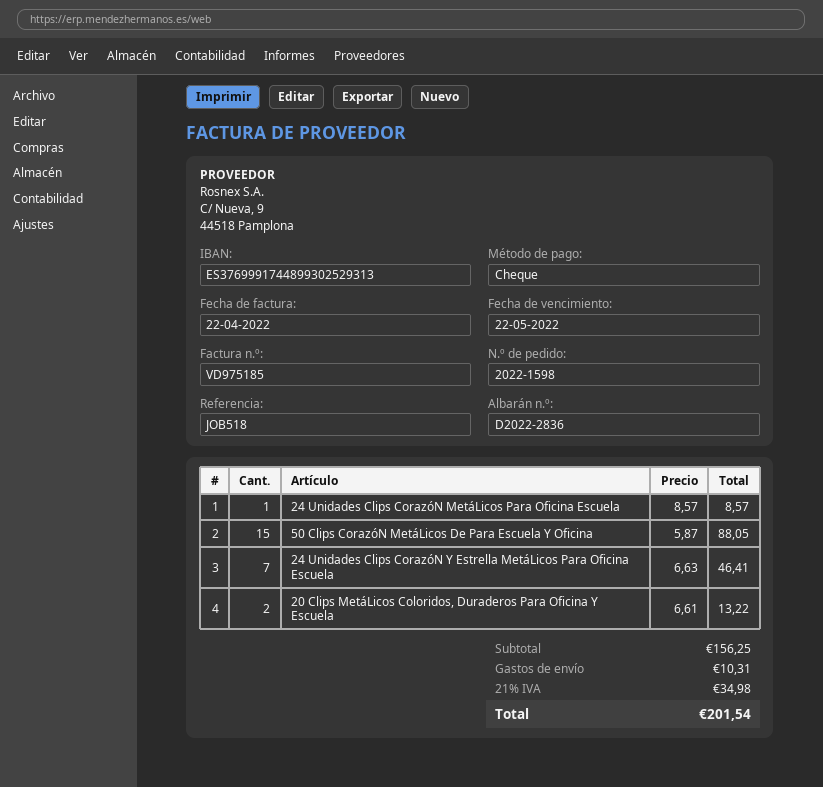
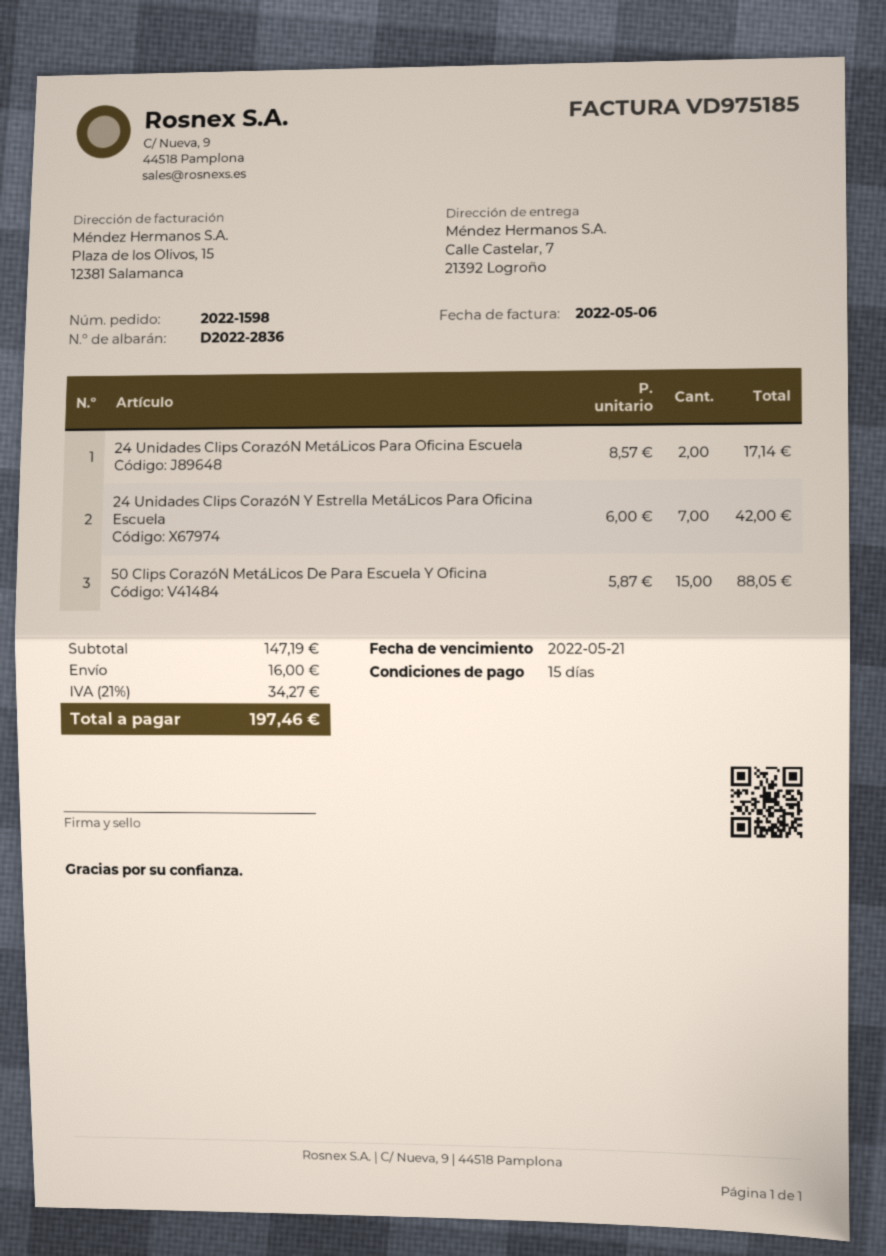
invoice date: 2022-04-22 -> 2022-05-06
due date: 2022-05-22 -> 2022-05-21
24 Unidades Clips CorazóN MetáLicos Para Oficina Escuela: 1 x 8.57 = 8.57 -> 2 x 8.57 = 17.14
24 Unidades Clips CorazóN Y Estrella MetáLicos Para Oficina Escuela: 7 x 6.63 = 46.41 -> 7 x 6.00 = 42.00
20 Clips MetáLicos Coloridos, Duraderos Para Oficina Y Escuela: 2 x 6.61 = 13.22 -> none
subtotal: 156.25 -> 147.19
shipping: 10.31 -> 16.00
tax: 21% = 34.98 -> 21% = 34.27
total: 201.54 -> 197.46

